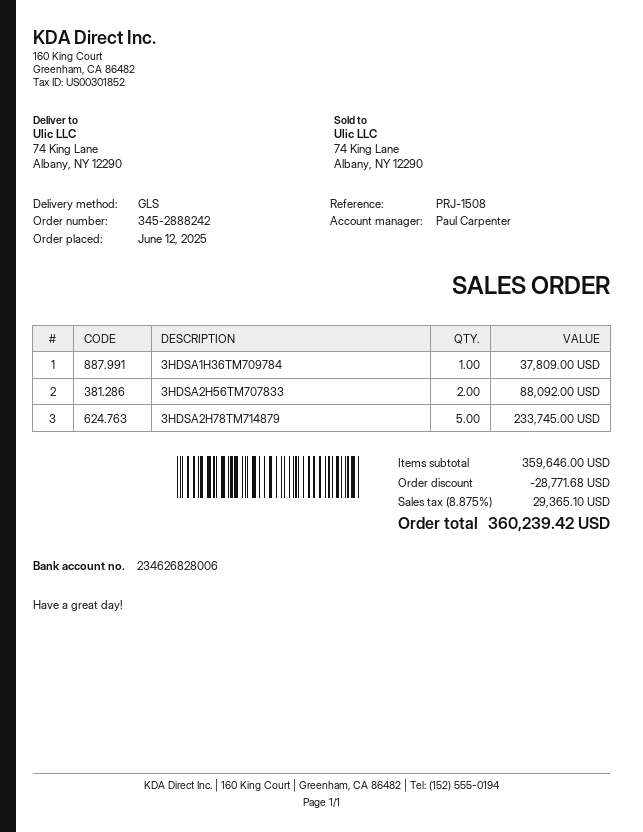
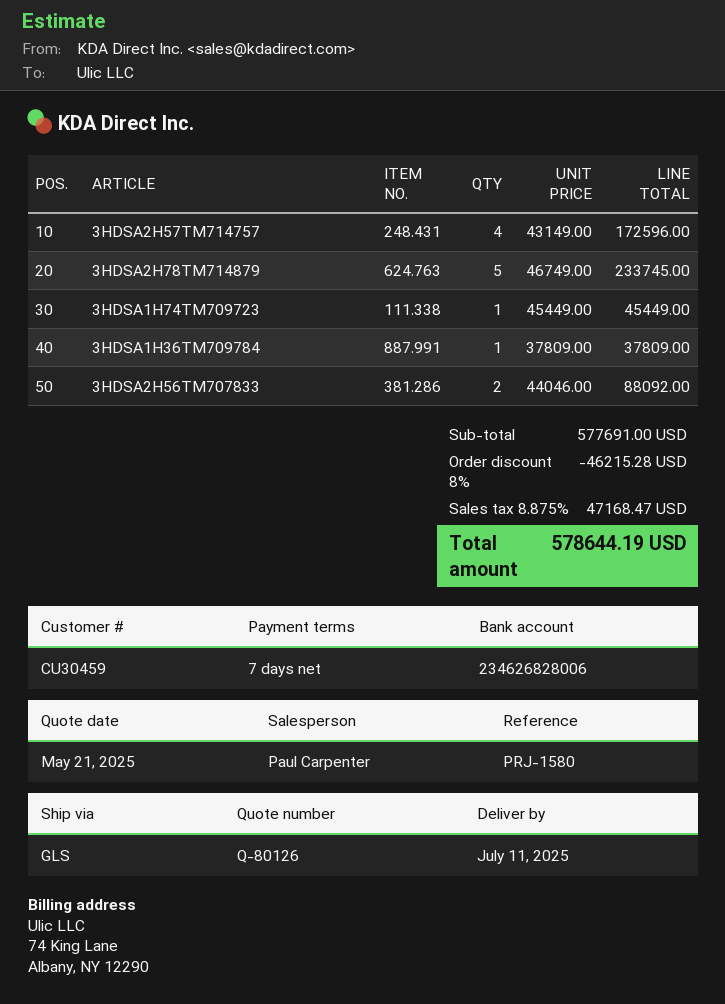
reference: PRJ-1508 -> PRJ-1580
3HDSA2H57TM714757: none -> 4 for 172596.00
3HDSA1H74TM709723: none -> 1 for 45449.00
subtotal: 359646.00 -> 577691.00
discount: 28771.68 -> 46215.28
tax: 8.875% = 29365.10 -> 8.875% = 47168.47
total: 360239.42 -> 578644.19

